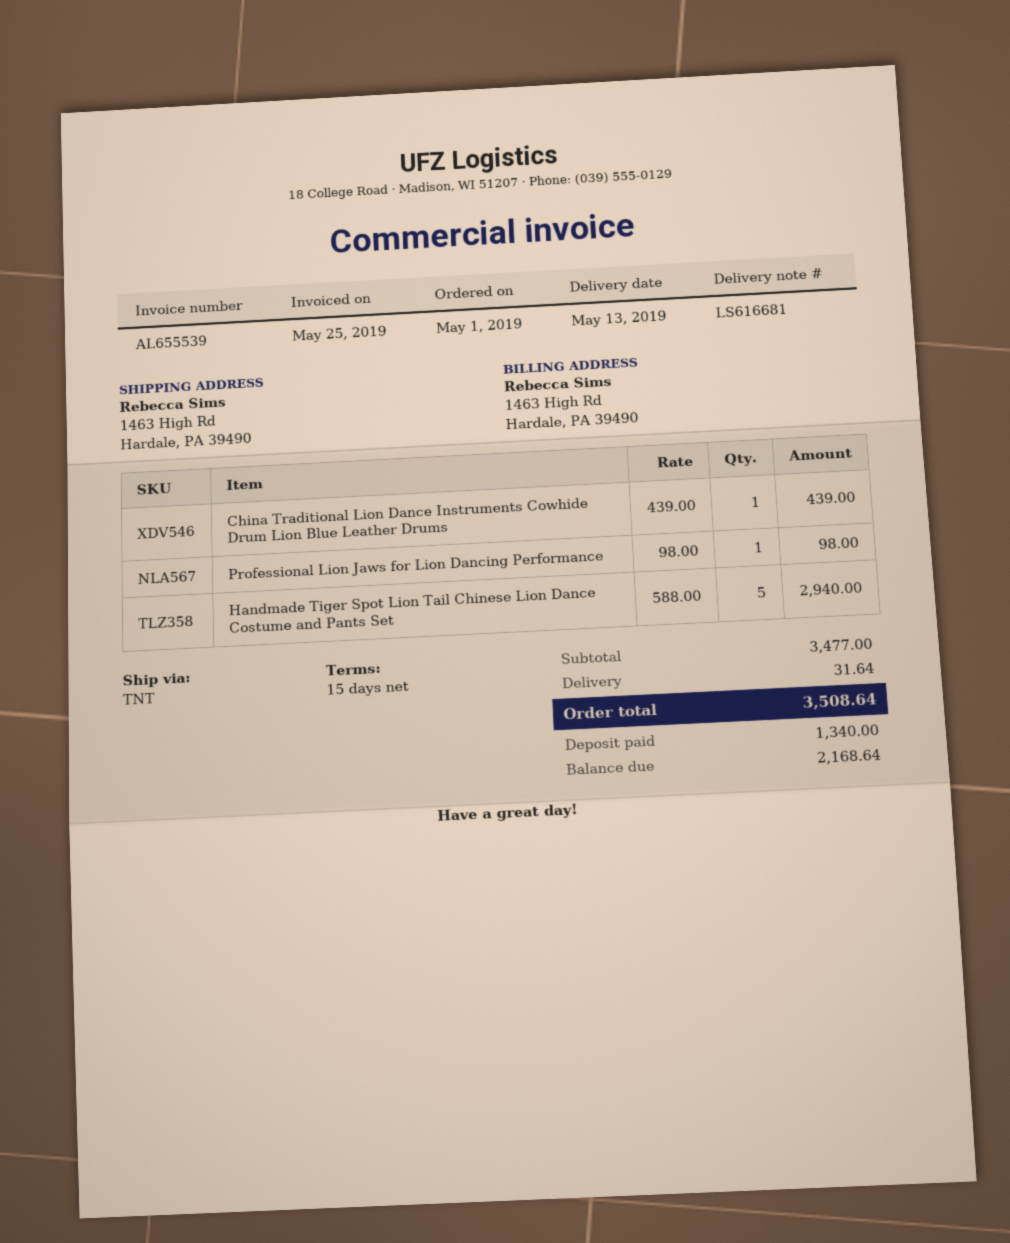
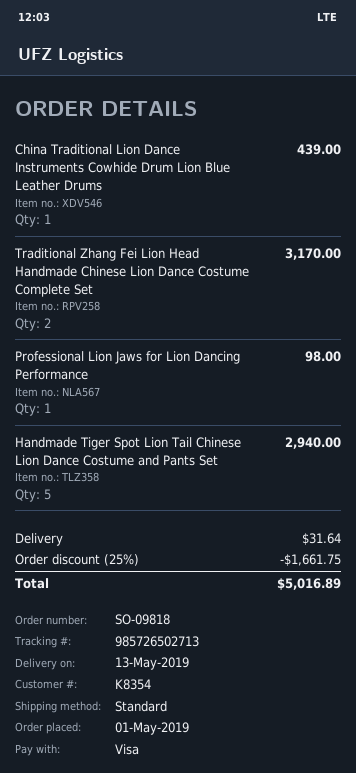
shipping method: TNT -> standard
Traditional Zhang Fei Lion Head Handmade Chinese Lion Dance Costume Complete Set: none -> 2 for 3170.00
discount: none -> 25% = 1661.75
total: 3508.64 -> 5016.89

